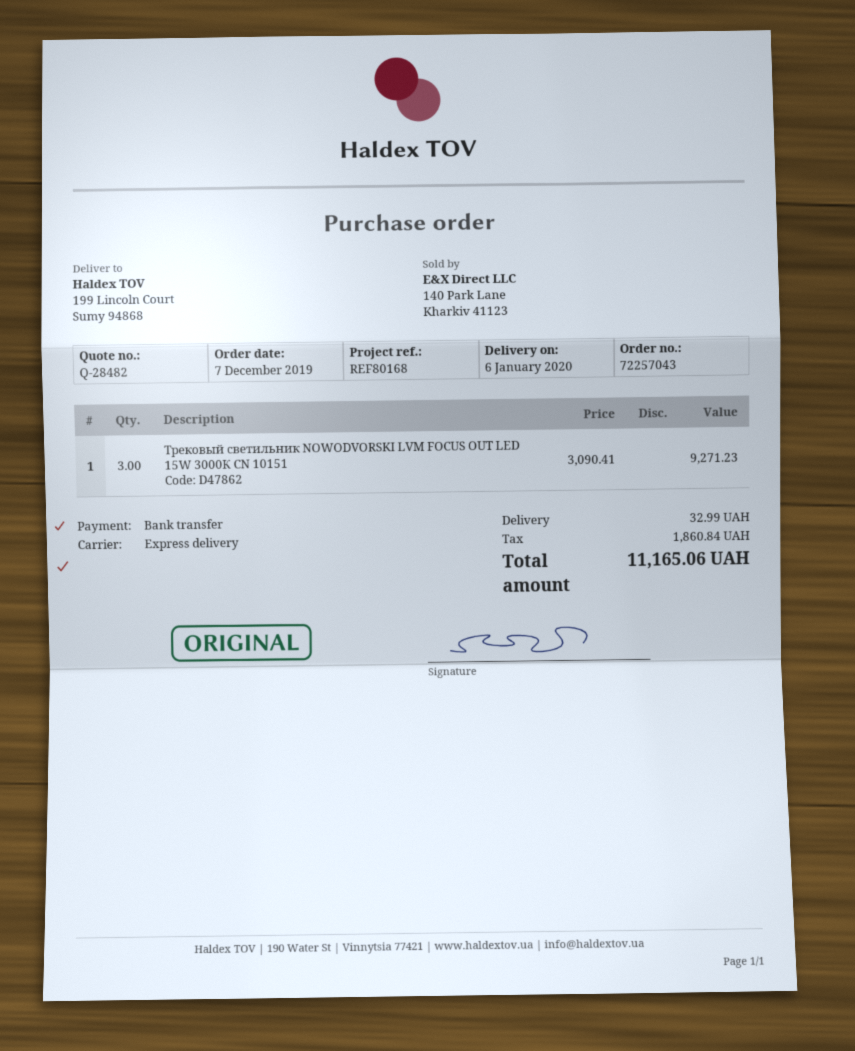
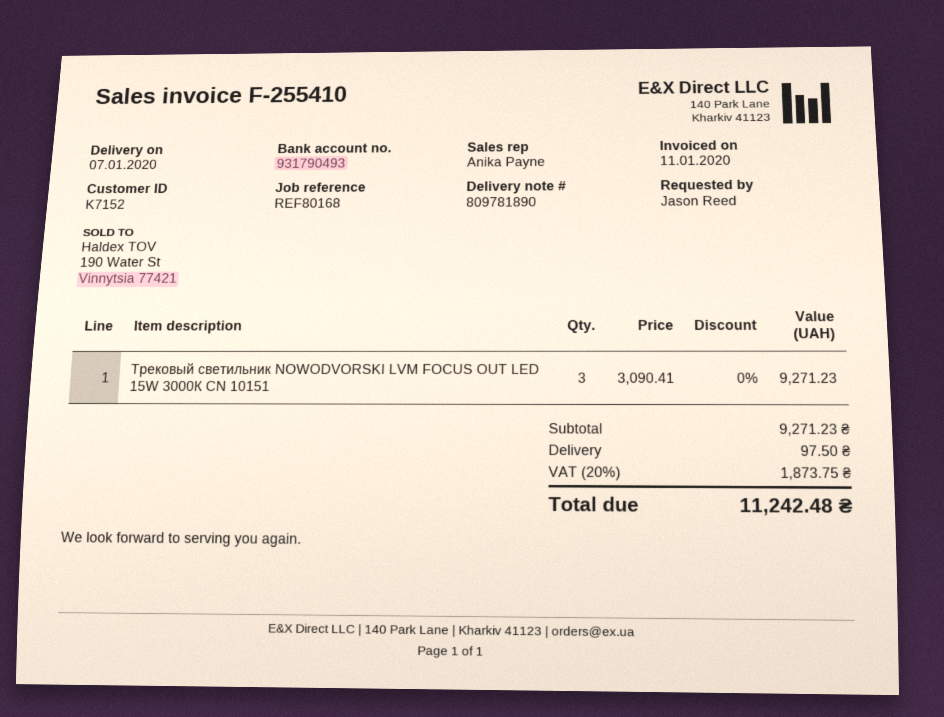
delivery date: 2020-01-06 -> 2020-01-07
shipping: 32.99 -> 97.50
tax: 1860.84 -> 1873.75
total: 11165.06 -> 11242.48

